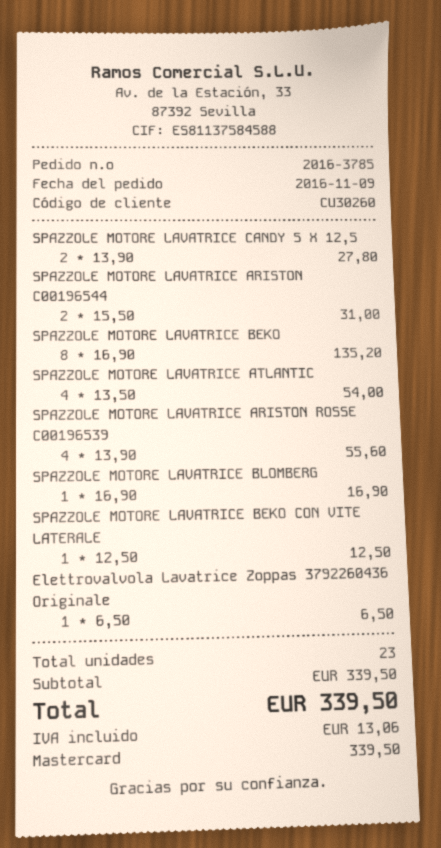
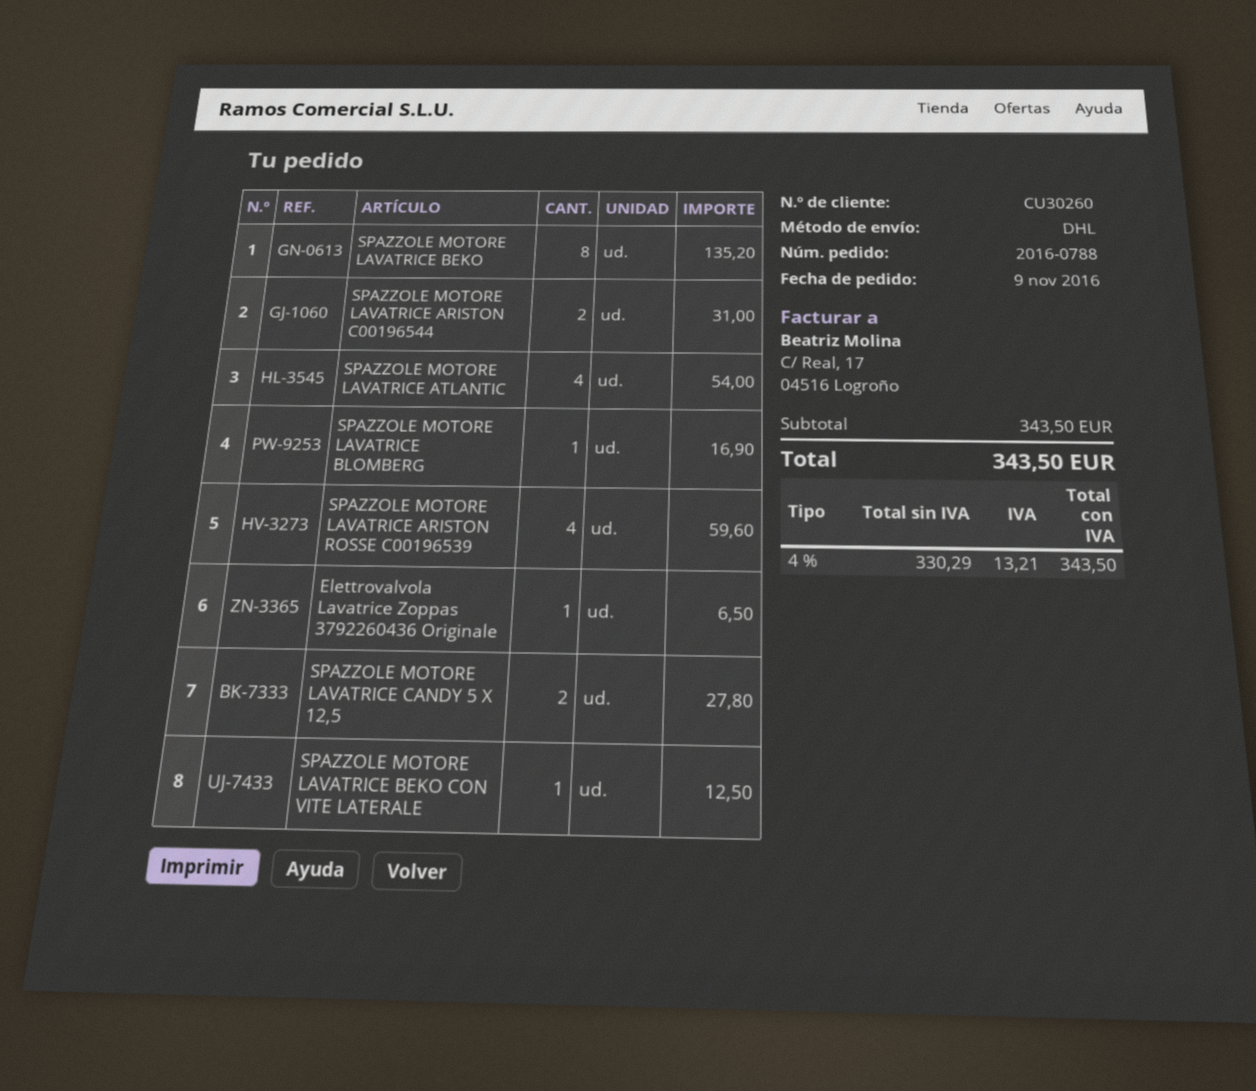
order number: 2016-3785 -> 2016-0788
SPAZZOLE MOTORE LAVATRICE ARISTON ROSSE C00196539: 4 for 55.60 -> 4 for 59.60
subtotal: 339.50 -> 343.50
tax: 13.06 -> 13.21
total: 339.50 -> 343.50

